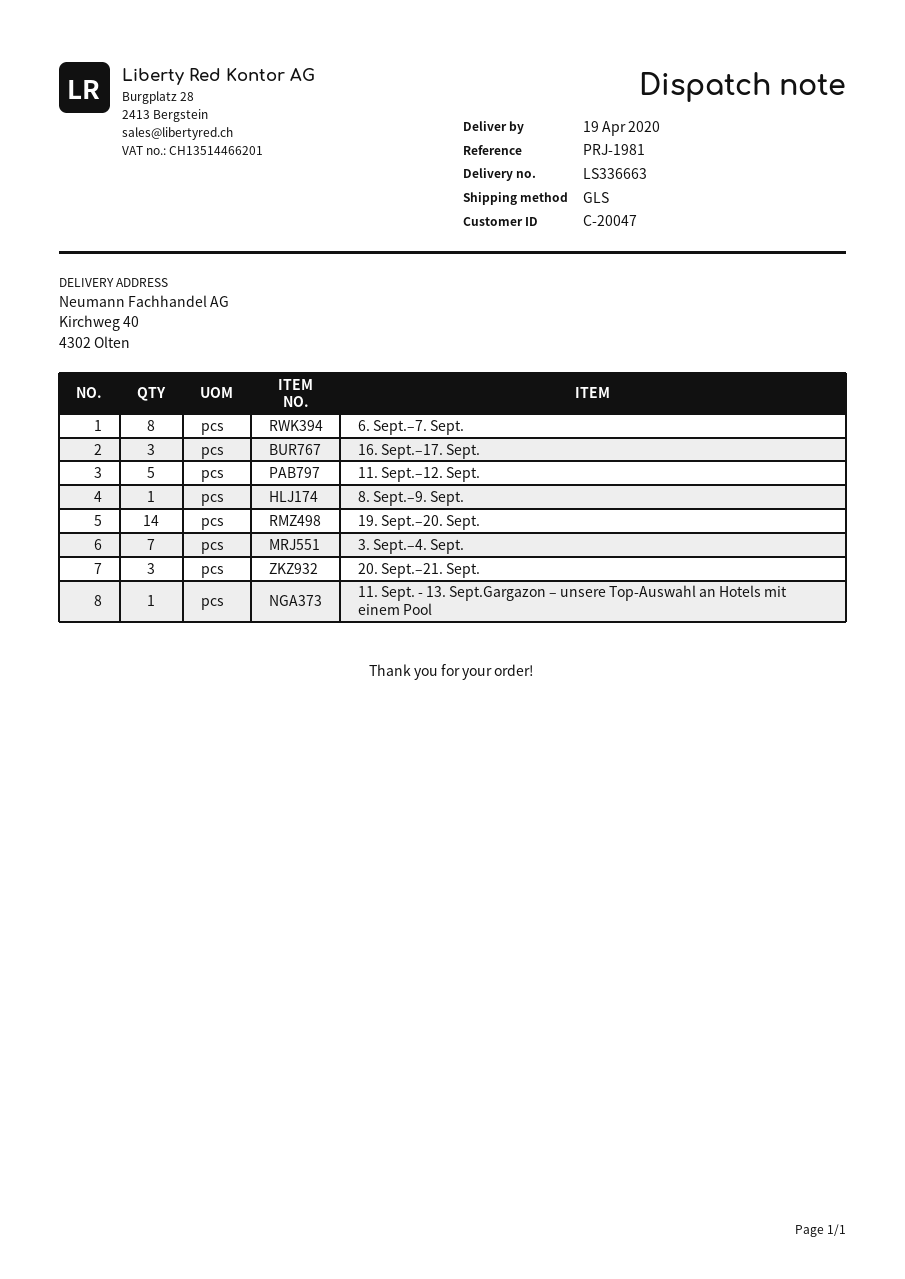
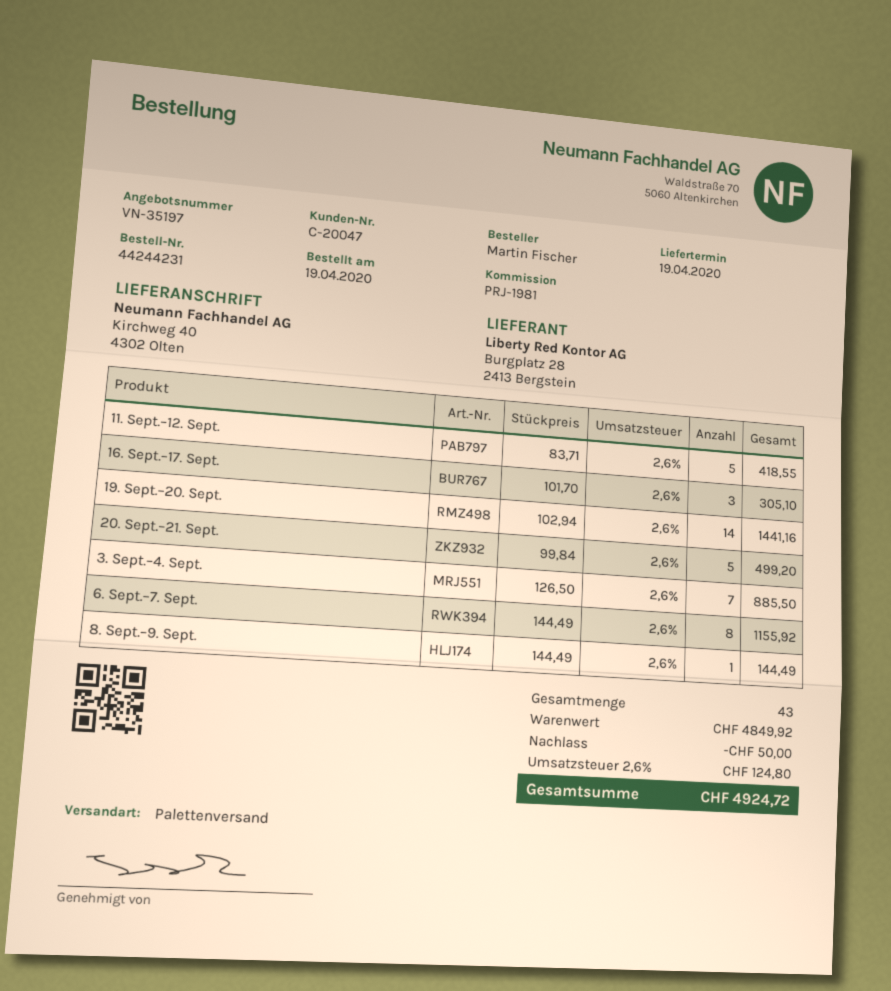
shipping method: GLS -> pallet freight
20. Sept.–21. Sept.: 3 -> 5
11. Sept. - 13. Sept.Gargazon – unsere Top-Auswahl an Hotels mit einem Pool: 1 -> none

